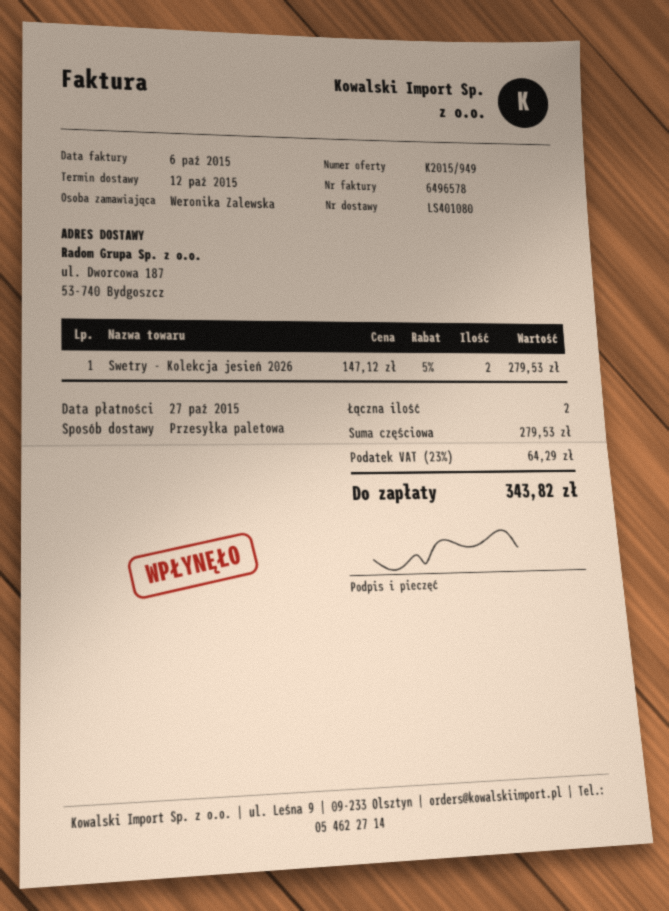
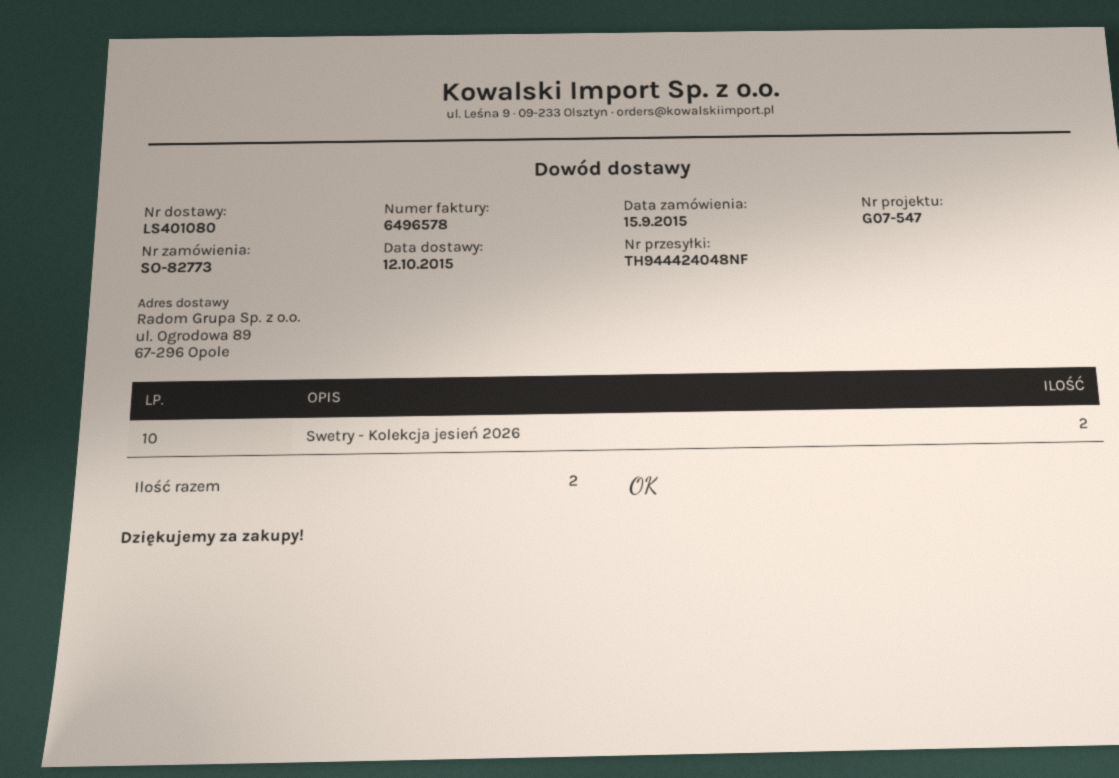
ship to: ul. Dworcowa 187, 53-740 Bydgoszcz -> ul. Ogrodowa 89, 67-296 Opole

